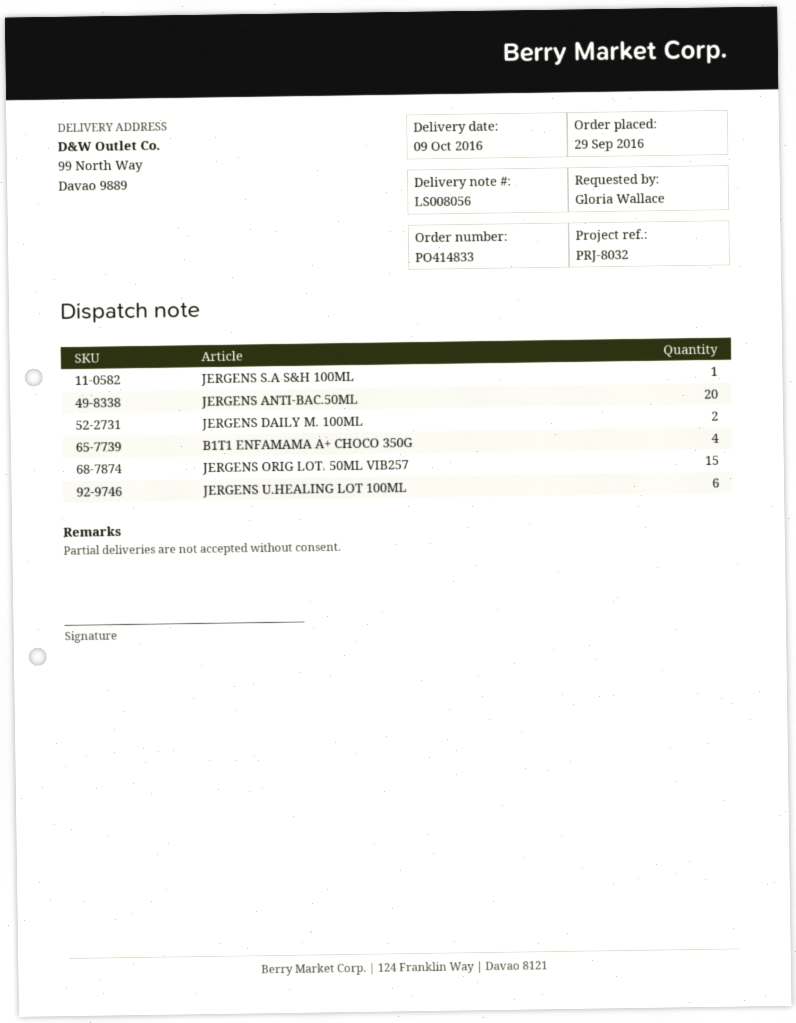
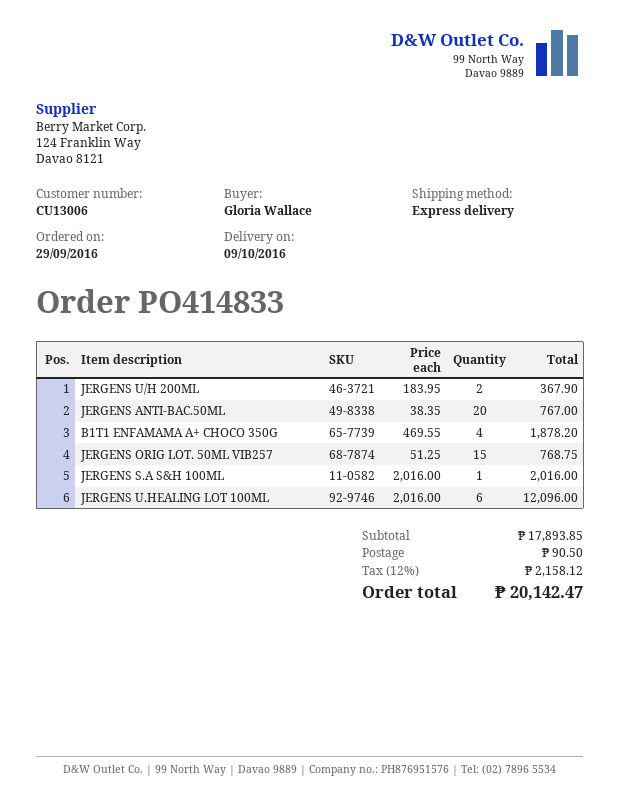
JERGENS DAILY M. 100ML: 2 -> none
JERGENS U/H 200ML: none -> 2

